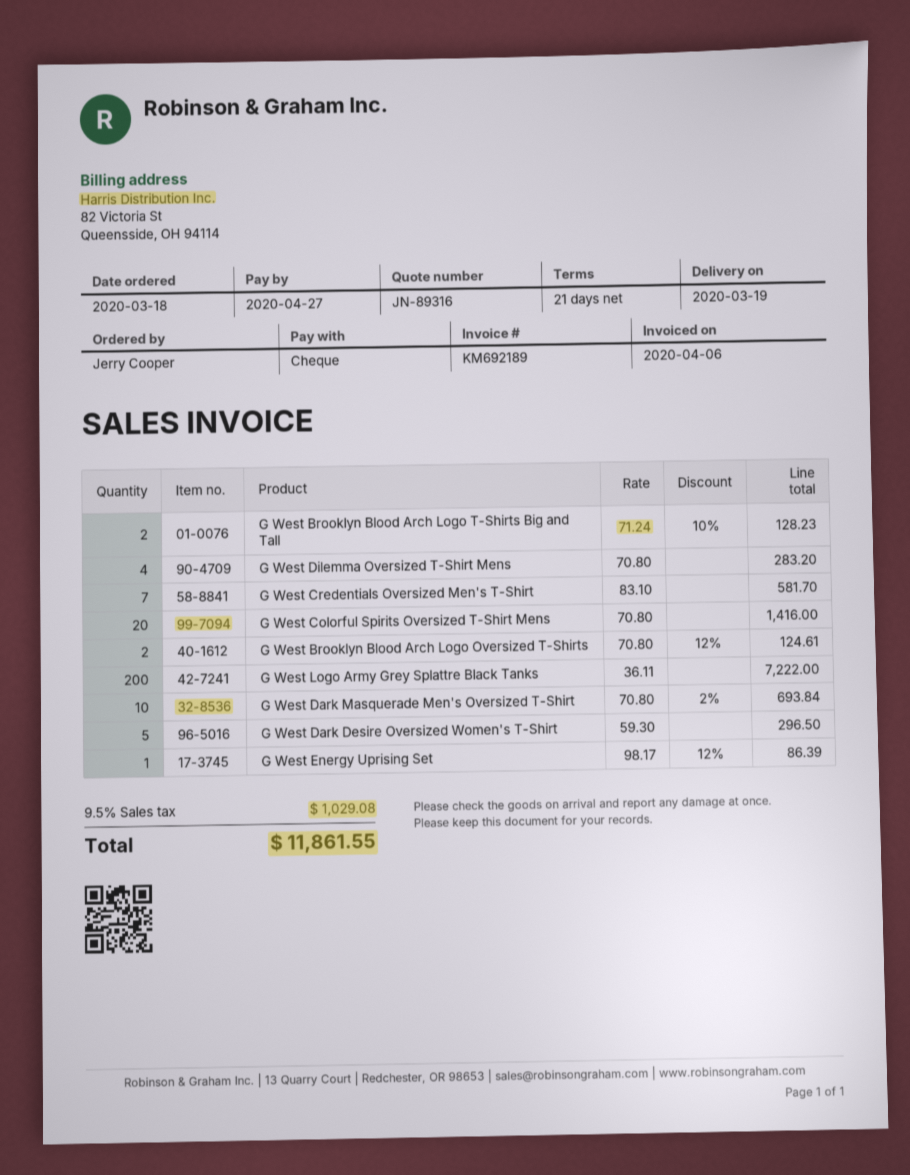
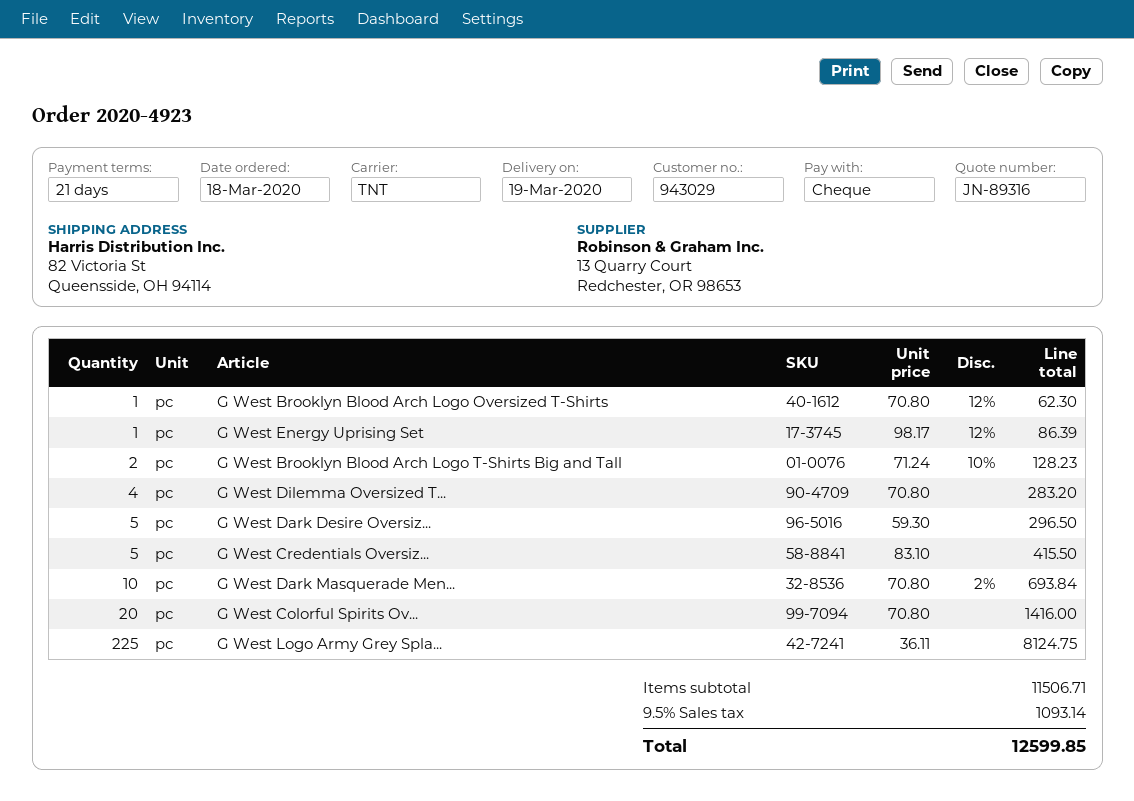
G West Credentials Oversized Men's T-Shirt: 7 x 83.10 = 581.70 -> 5 x 83.10 = 415.50
G West Brooklyn Blood Arch Logo Oversized T-Shirts: 2 x 70.80 - 12% = 124.61 -> 1 x 70.80 - 12% = 62.30
G West Logo Army Grey Splattre Black Tanks: 200 x 36.11 = 7222.00 -> 225 x 36.11 = 8124.75
tax: 9.5% = 1029.08 -> 9.5% = 1093.14
total: 11861.55 -> 12599.85

